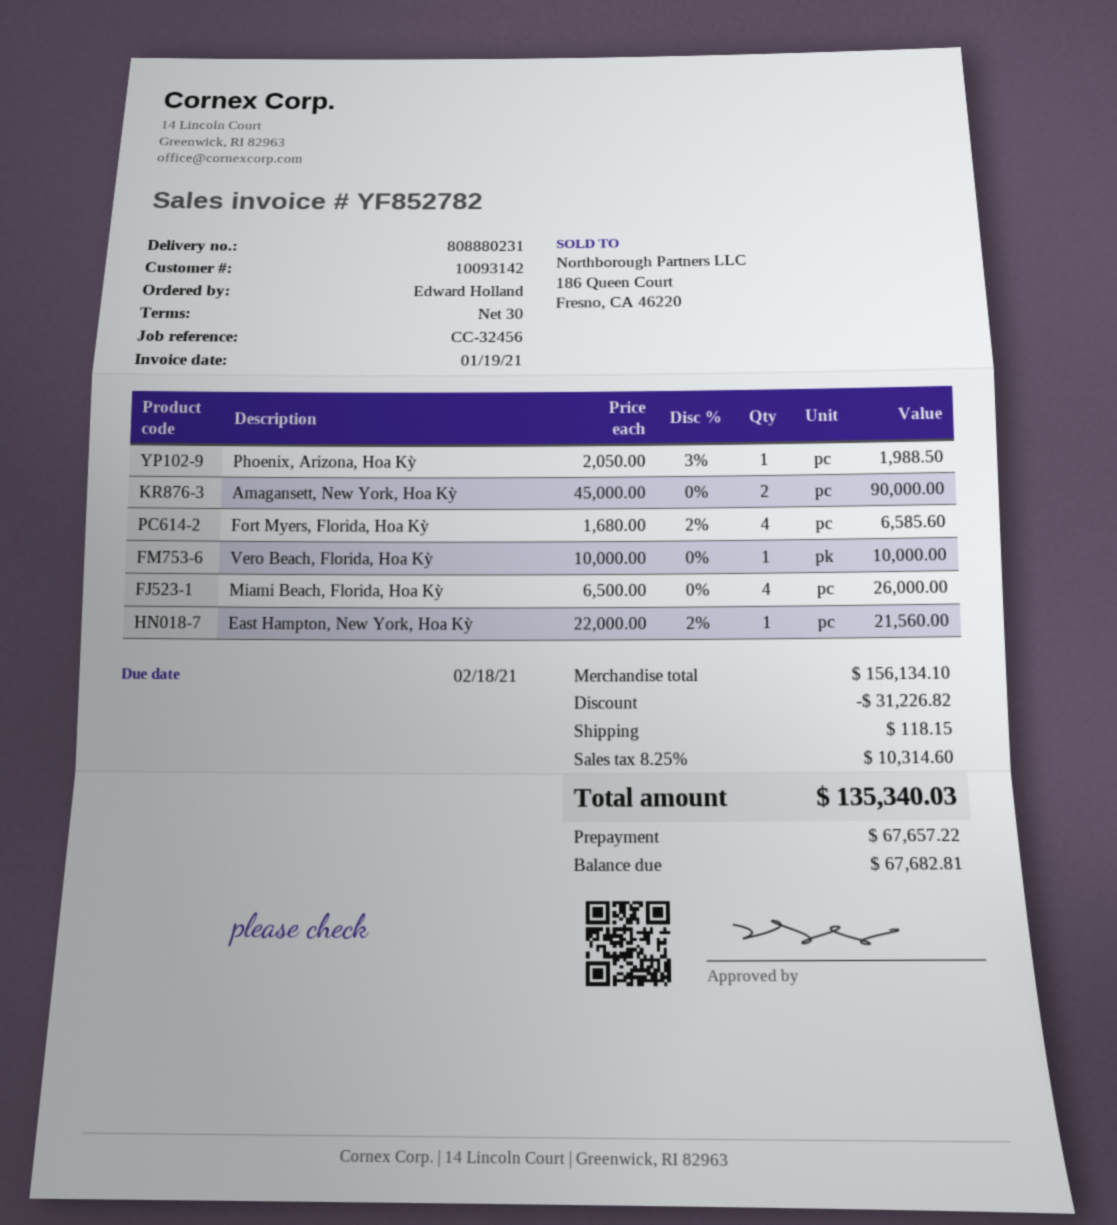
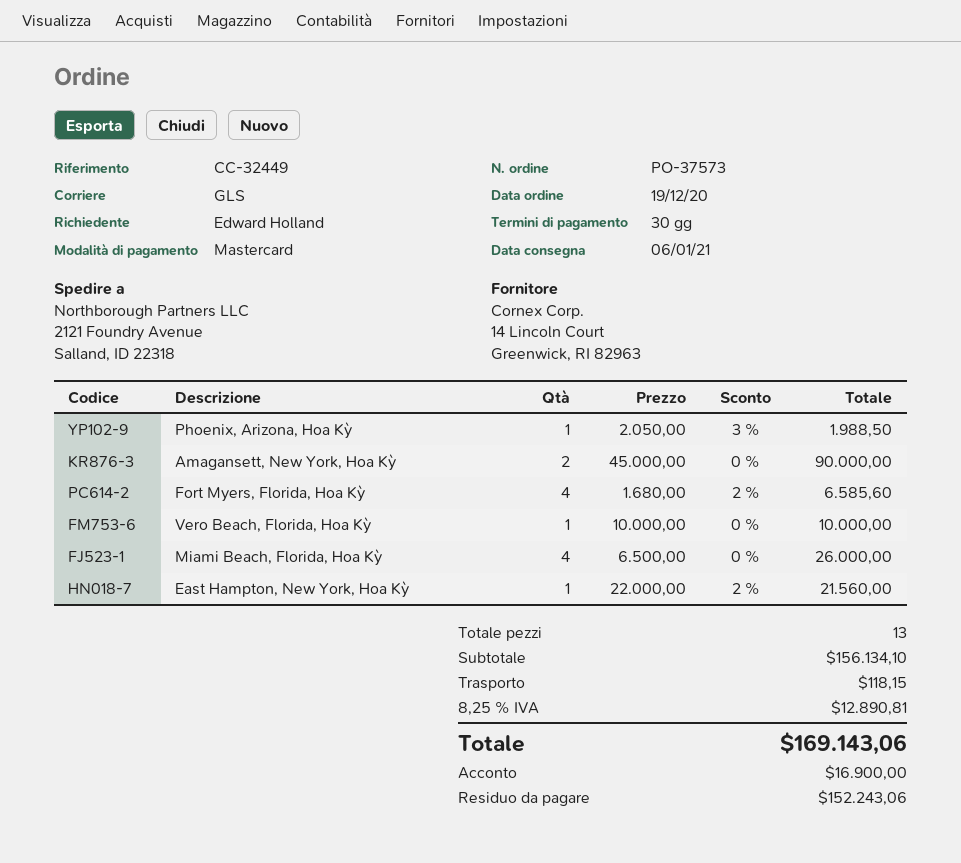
reference: CC-32456 -> CC-32449
discount: 31226.82 -> none
tax: 8.25% = 10314.60 -> 8.25% = 12890.81
total: 135340.03 -> 169143.06
deposit: 67657.22 -> 16900.00
balance: 67682.81 -> 152243.06

